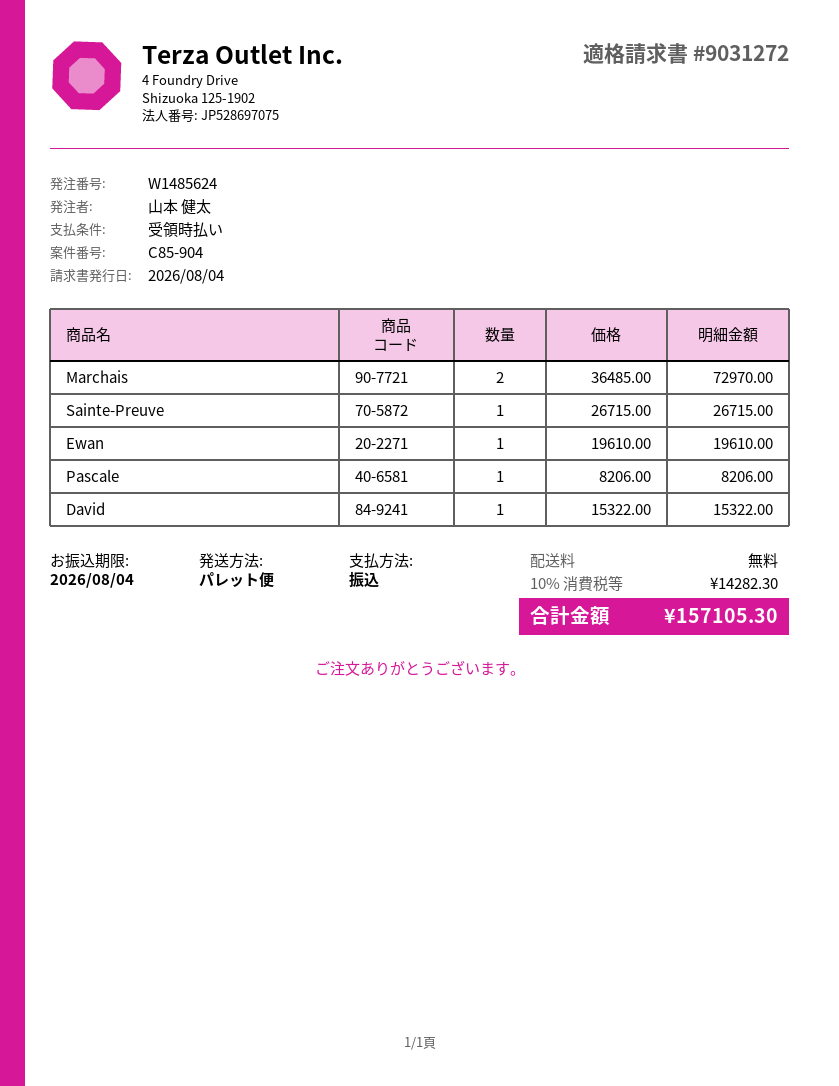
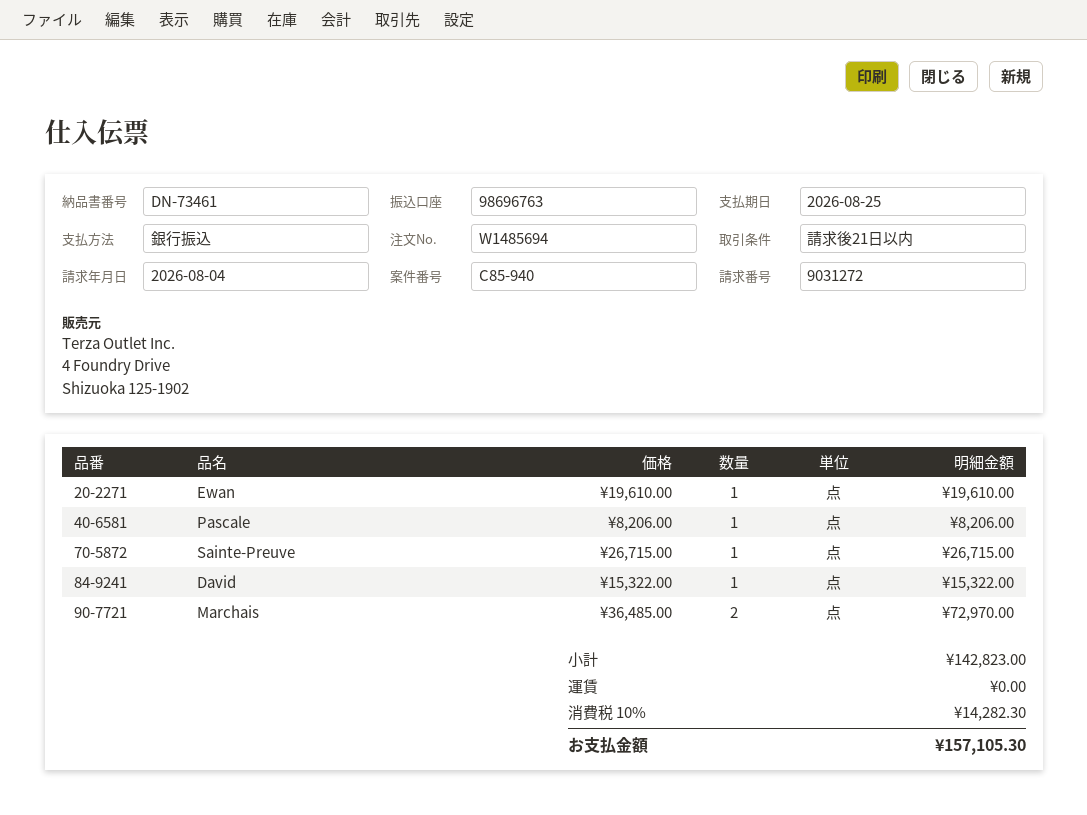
order number: W1485624 -> W1485694
payment terms: on receipt -> 21 days
due date: 2026-08-04 -> 2026-08-25
reference: C85-904 -> C85-940

